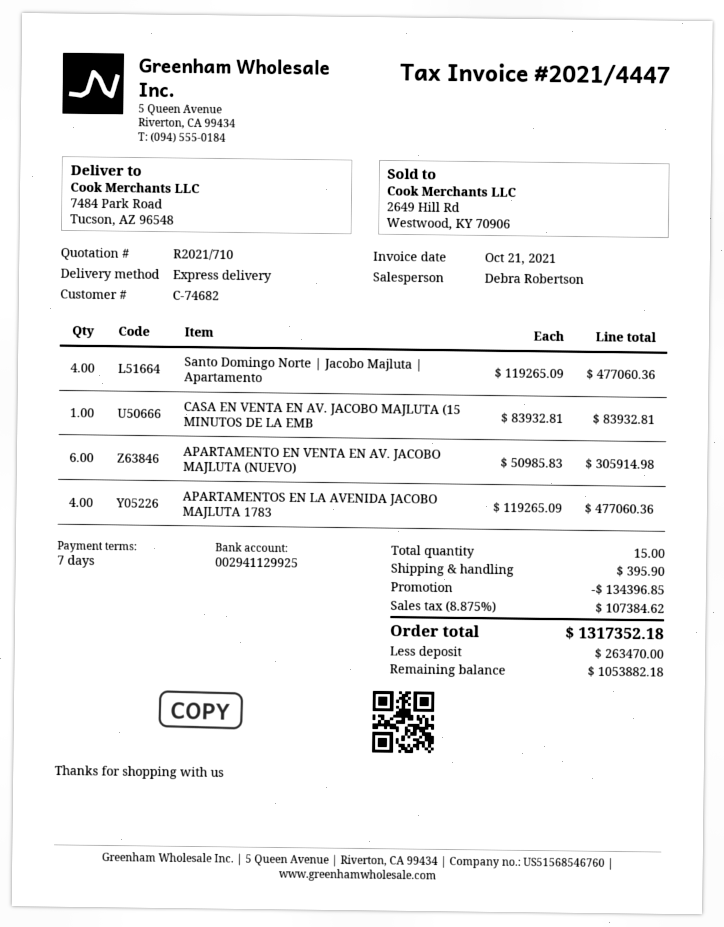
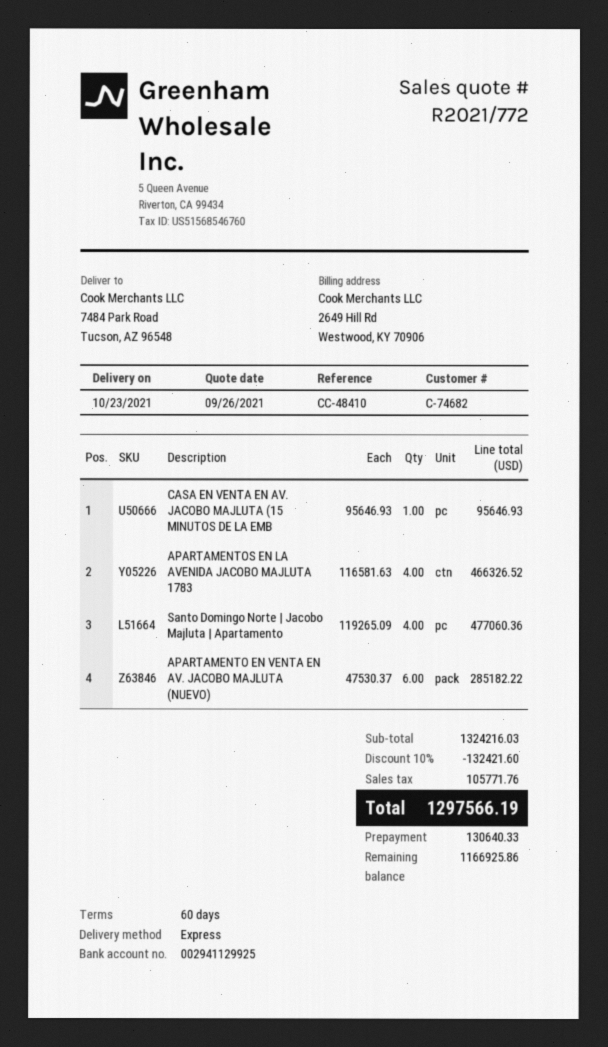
quote number: R2021/710 -> R2021/772
payment terms: 7 days -> 60 days
CASA EN VENTA EN AV. JACOBO MAJLUTA (15 MINUTOS DE LA EMB: 1 x 83932.81 = 83932.81 -> 1 x 95646.93 = 95646.93
APARTAMENTO EN VENTA EN AV. JACOBO MAJLUTA (NUEVO): 6 x 50985.83 = 305914.98 -> 6 x 47530.37 = 285182.22
APARTAMENTOS EN LA AVENIDA JACOBO MAJLUTA 1783: 4 x 119265.09 = 477060.36 -> 4 x 116581.63 = 466326.52
discount: 134396.85 -> 132421.60
shipping: 395.90 -> none
tax: 107384.62 -> 105771.76
total: 1317352.18 -> 1297566.19
deposit: 263470.00 -> 130640.33
balance: 1053882.18 -> 1166925.86

